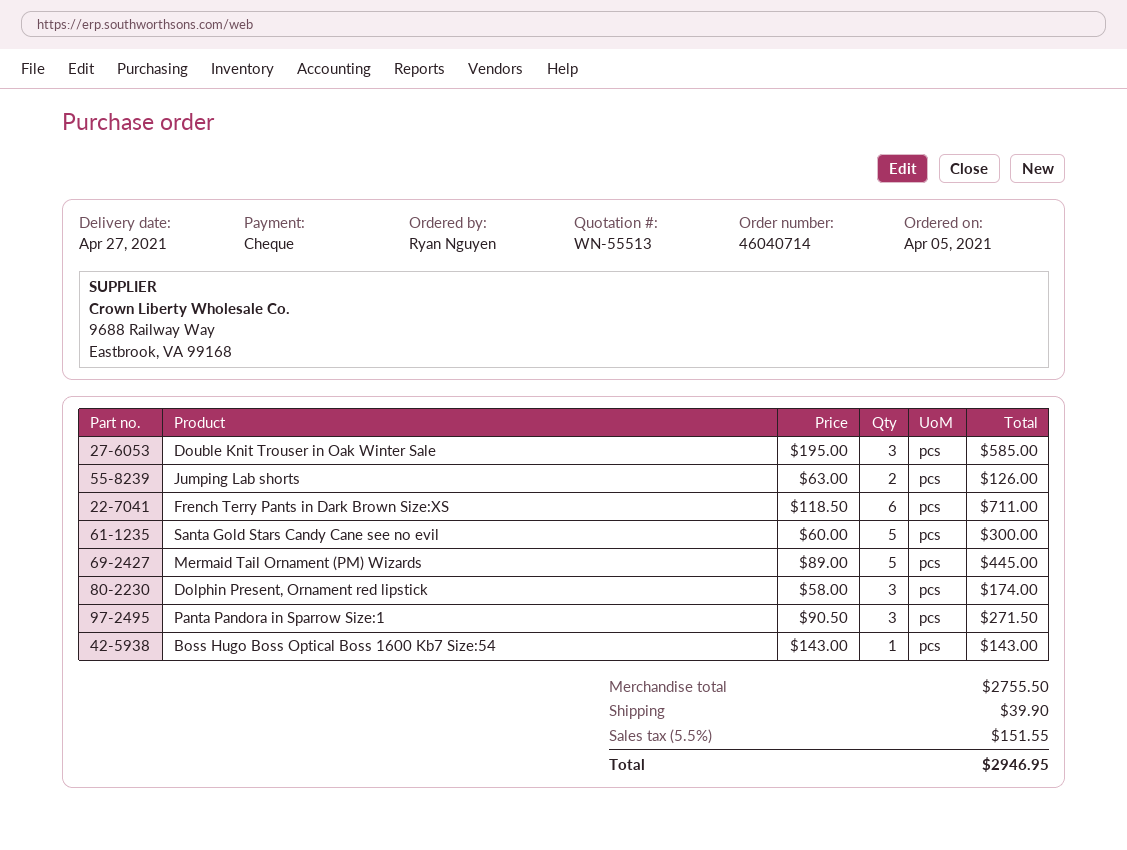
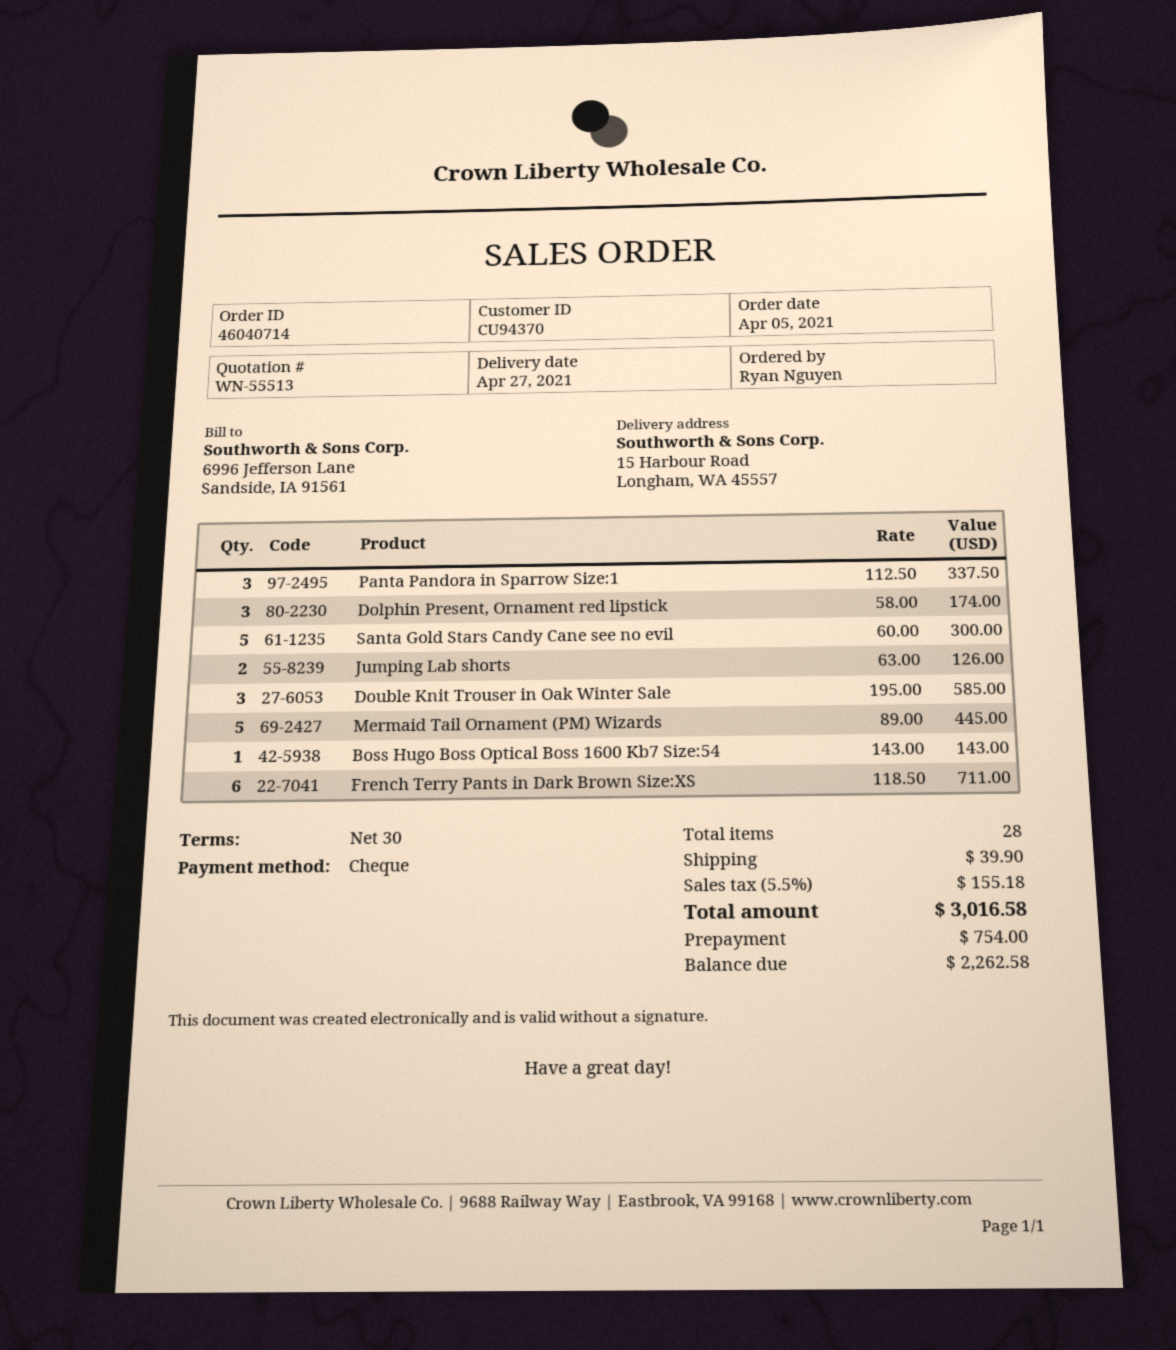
Panta Pandora in Sparrow Size:1: 3 x 90.50 = 271.50 -> 3 x 112.50 = 337.50
tax: 5.5% = 151.55 -> 5.5% = 155.18
total: 2946.95 -> 3016.58

